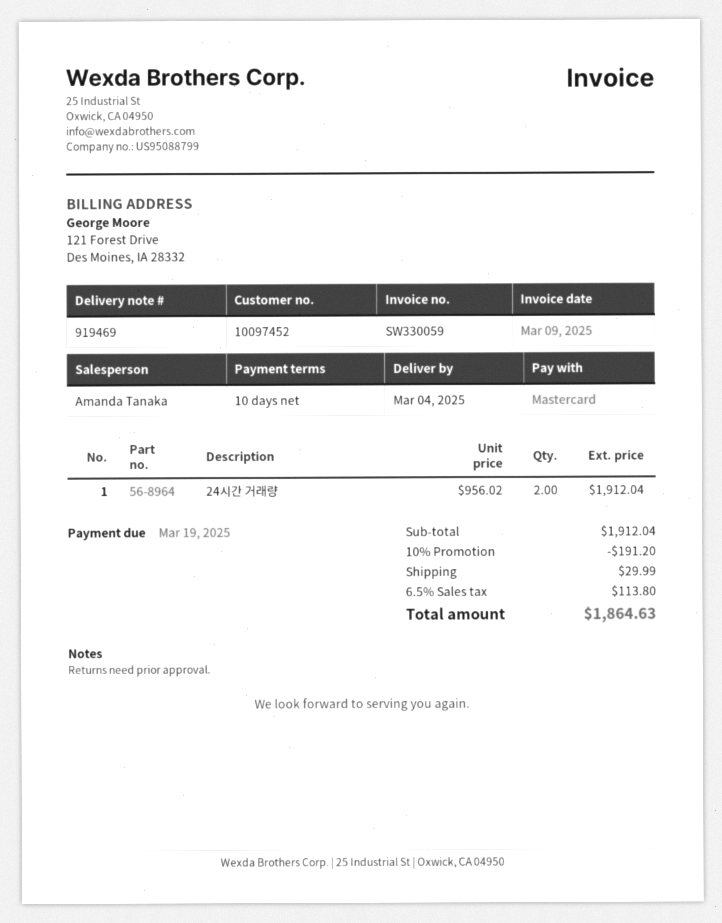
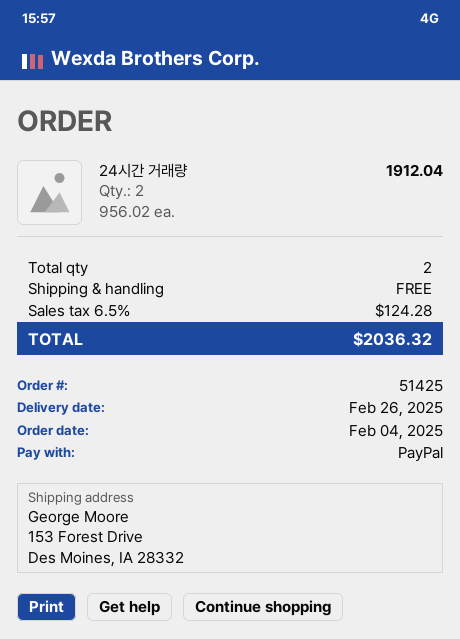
delivery date: 2025-03-04 -> 2025-02-26
payment method: Mastercard -> PayPal
discount: 10% = 191.20 -> none
shipping: 29.99 -> 0.00
tax: 6.5% = 113.80 -> 6.5% = 124.28
total: 1864.63 -> 2036.32

